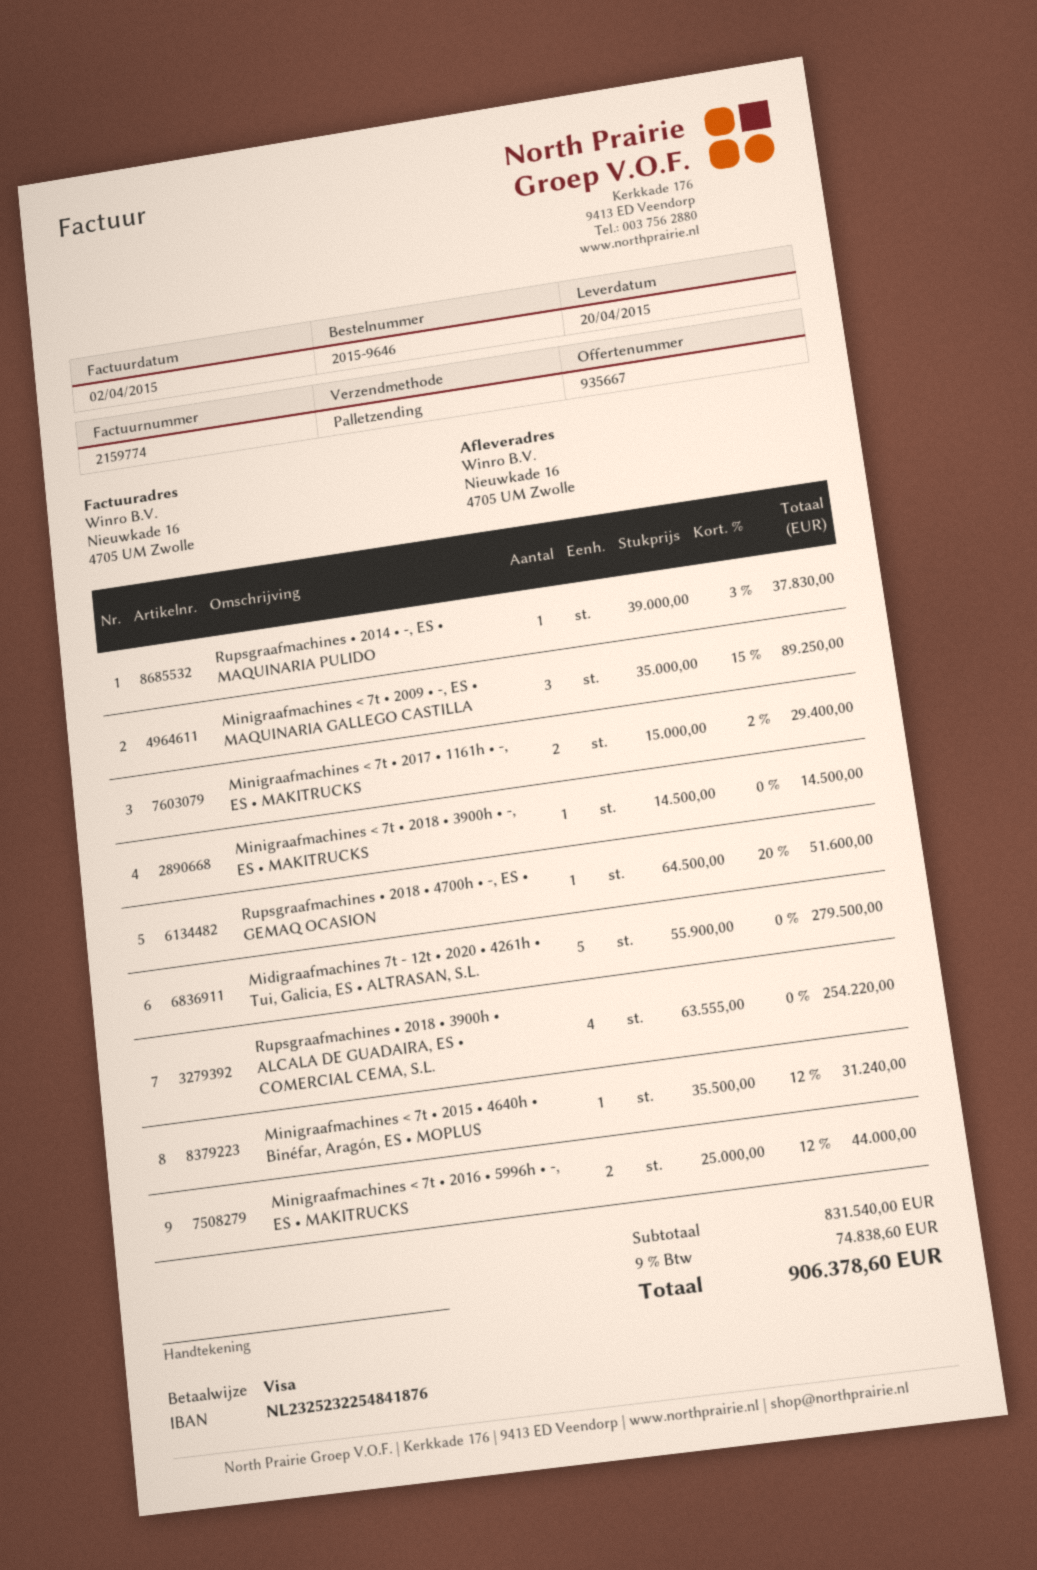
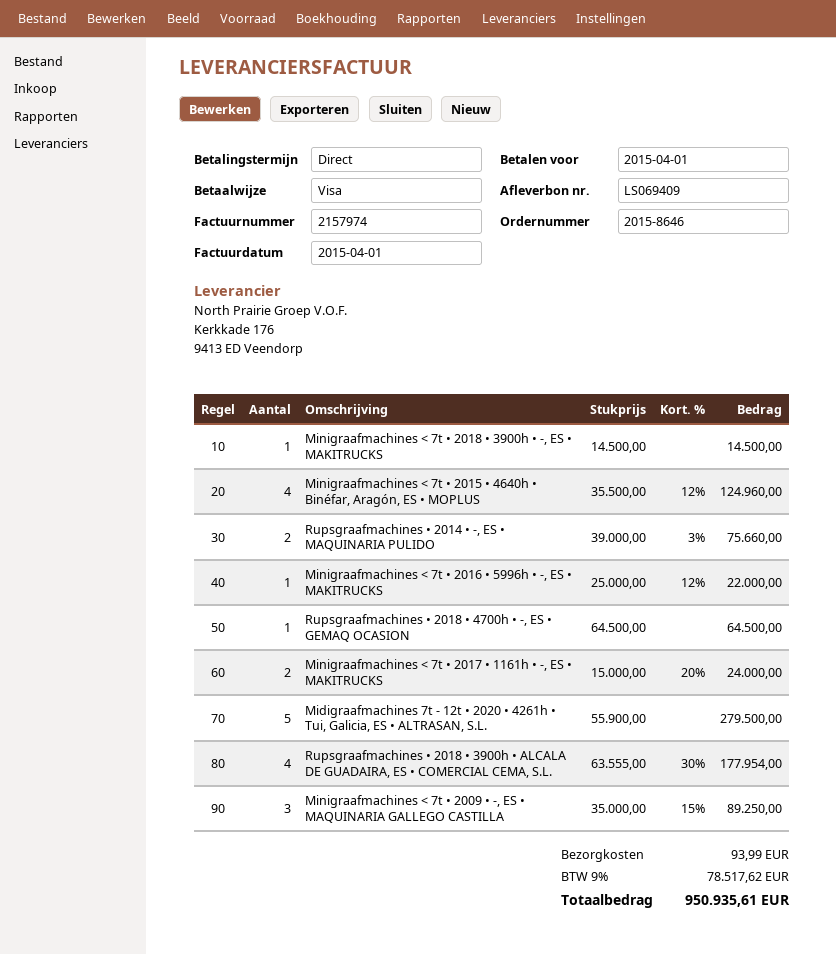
order number: 2015-9646 -> 2015-8646
invoice number: 2159774 -> 2157974
invoice date: 2015-04-02 -> 2015-04-01
Rupsgraafmachines • 2014 • -, ES • MAQUINARIA PULIDO: 1 x 39000.00 - 3% = 37830.00 -> 2 x 39000.00 - 3% = 75660.00
Minigraafmachines < 7t • 2017 • 1161h • -, ES • MAKITRUCKS: 2 x 15000.00 - 2% = 29400.00 -> 2 x 15000.00 - 20% = 24000.00
Rupsgraafmachines • 2018 • 4700h • -, ES • GEMAQ OCASION: 1 x 64500.00 - 20% = 51600.00 -> 1 x 64500.00 = 64500.00
Rupsgraafmachines • 2018 • 3900h • ALCALA DE GUADAIRA, ES • COMERCIAL CEMA, S.L.: 4 x 63555.00 = 254220.00 -> 4 x 63555.00 - 30% = 177954.00
Minigraafmachines < 7t • 2015 • 4640h • Binéfar, Aragón, ES • MOPLUS: 1 x 35500.00 - 12% = 31240.00 -> 4 x 35500.00 - 12% = 124960.00
Minigraafmachines < 7t • 2016 • 5996h • -, ES • MAKITRUCKS: 2 x 25000.00 - 12% = 44000.00 -> 1 x 25000.00 - 12% = 22000.00
shipping: none -> 93.99
tax: 9% = 74838.60 -> 9% = 78517.62
total: 906378.60 -> 950935.61

